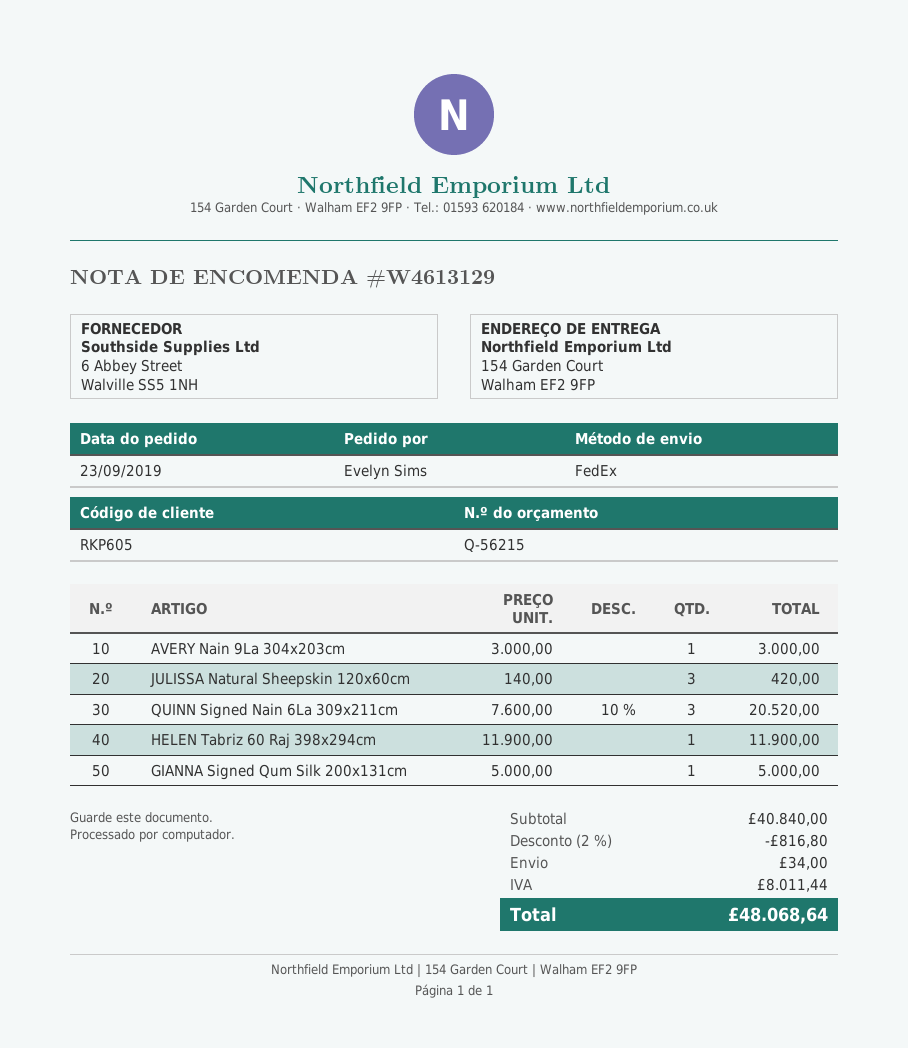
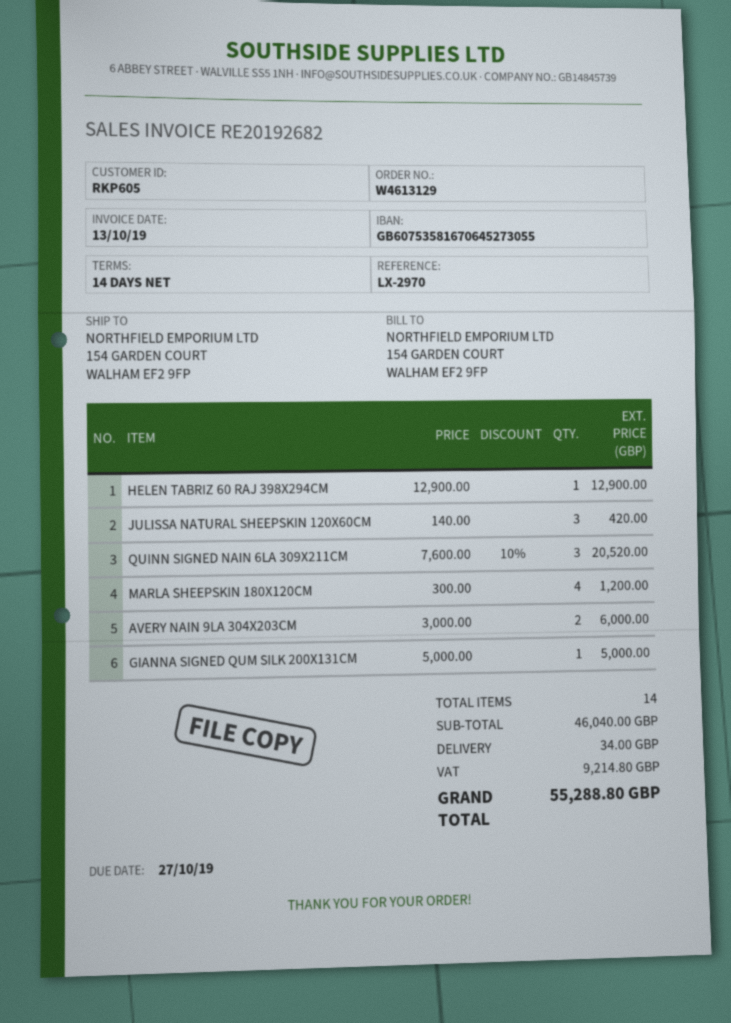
AVERY Nain 9La 304x203cm: 1 x 3000.00 = 3000.00 -> 2 x 3000.00 = 6000.00
HELEN Tabriz 60 Raj 398x294cm: 1 x 11900.00 = 11900.00 -> 1 x 12900.00 = 12900.00
MARLA SHEEPSKIN 180X120CM: none -> 4 x 300.00 = 1200.00
subtotal: 40840.00 -> 46040.00
discount: 2% = 816.80 -> none
tax: 8011.44 -> 9214.80
total: 48068.64 -> 55288.80

